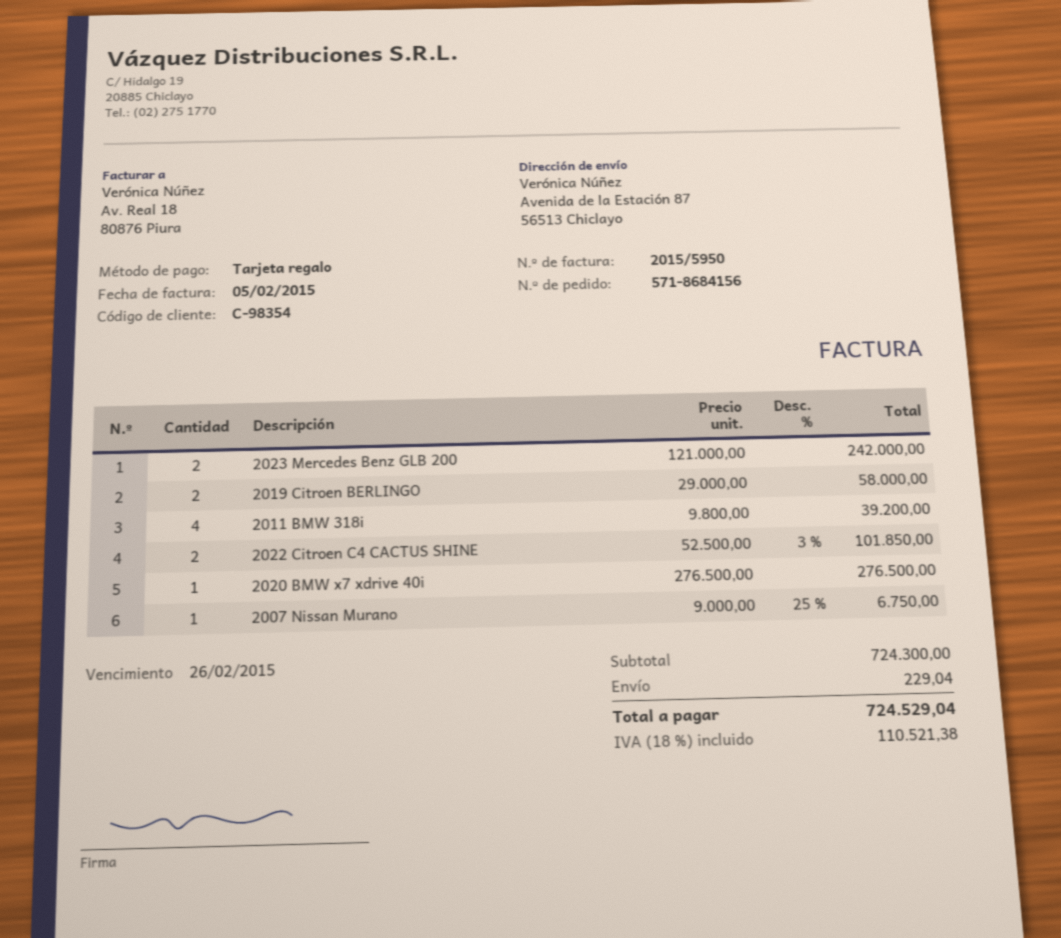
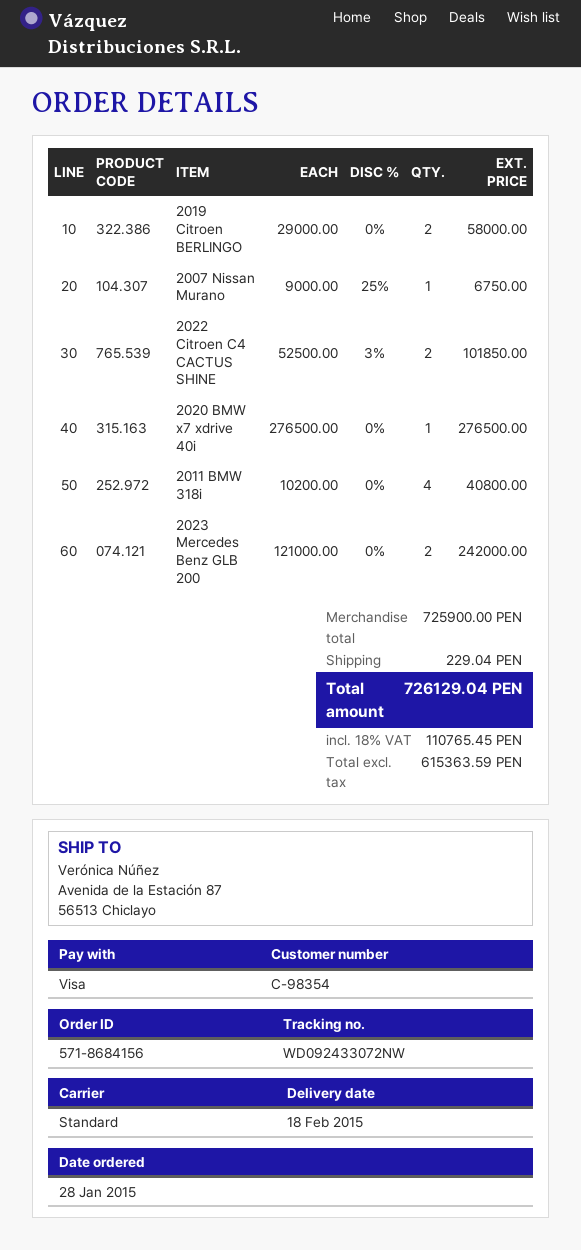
payment method: gift card -> Visa
2011 BMW 318i: 4 x 9800.00 = 39200.00 -> 4 x 10200.00 = 40800.00
subtotal: 724300.00 -> 725900.00
tax: 18% = 110521.38 -> 18% = 110765.45
total: 724529.04 -> 726129.04

